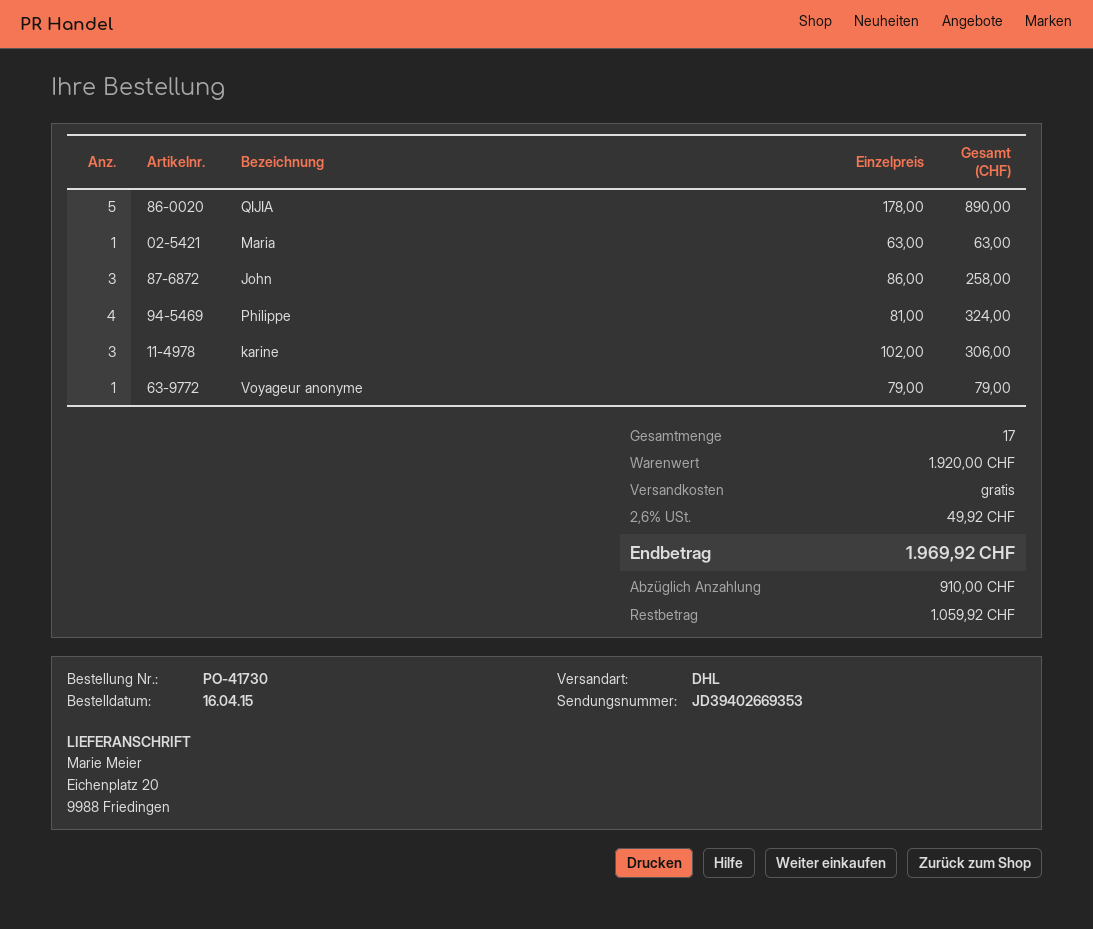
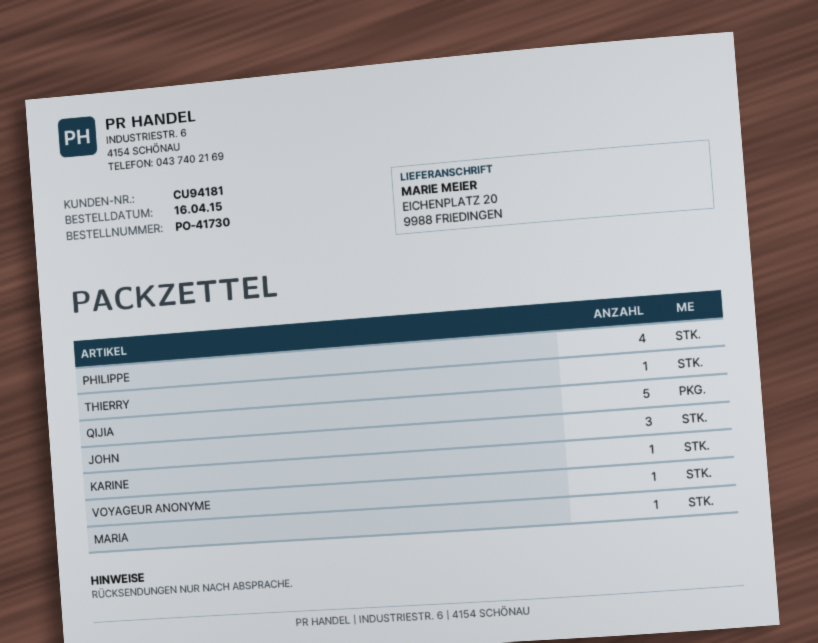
karine: 3 -> 1
THIERRY: none -> 1

